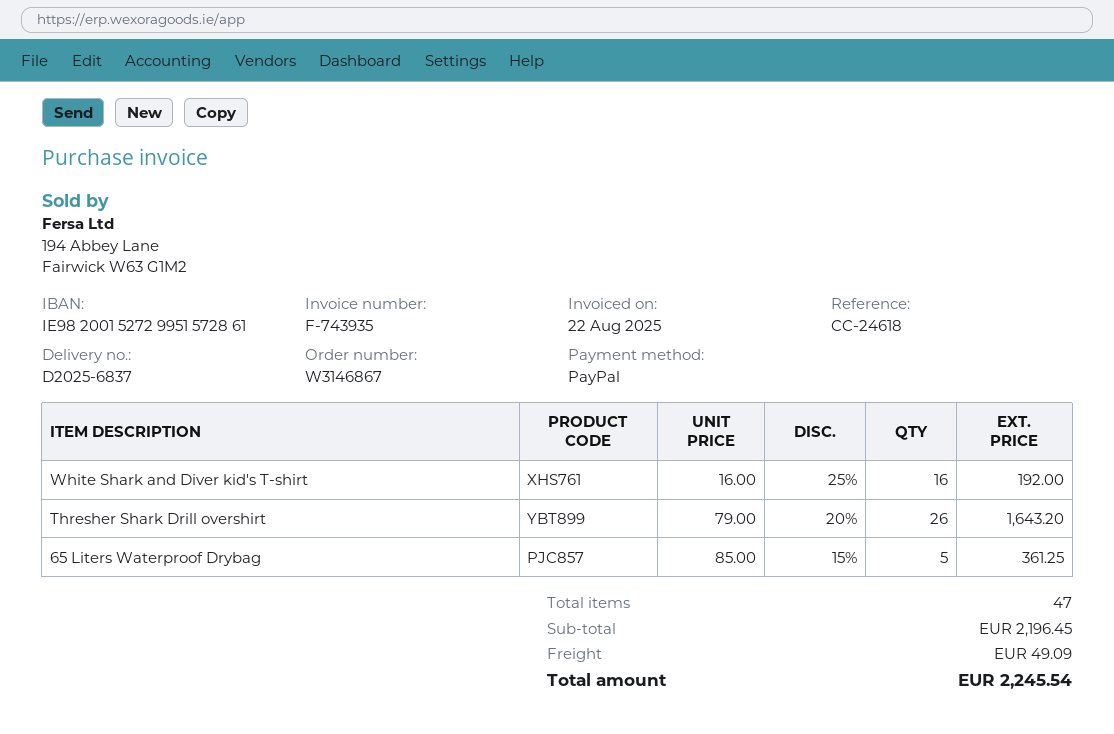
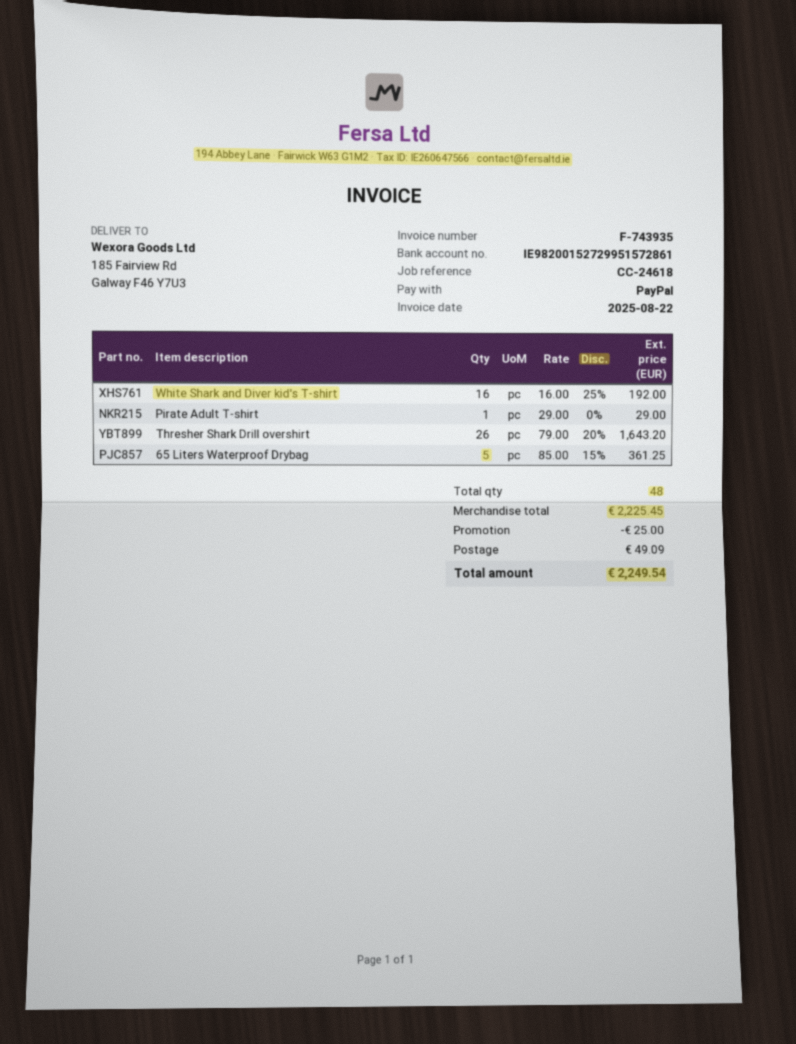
Pirate Adult T-shirt: none -> 1 x 29.00 = 29.00
total quantity: 47 -> 48
subtotal: 2196.45 -> 2225.45
discount: none -> 25.00
total: 2245.54 -> 2249.54

